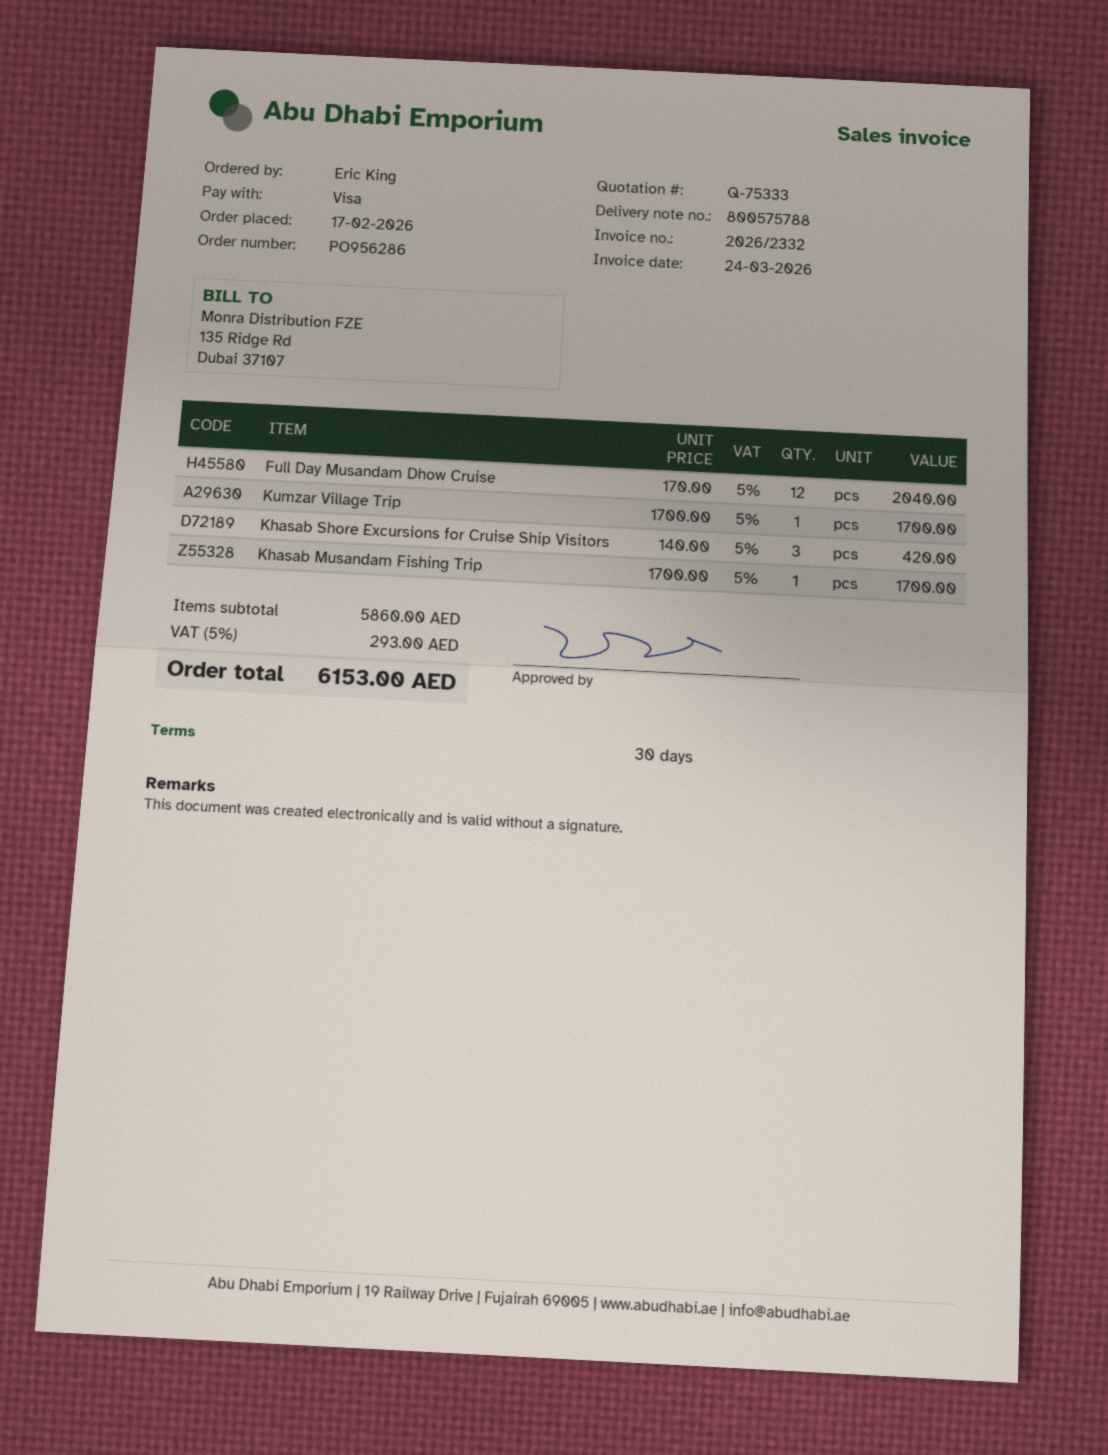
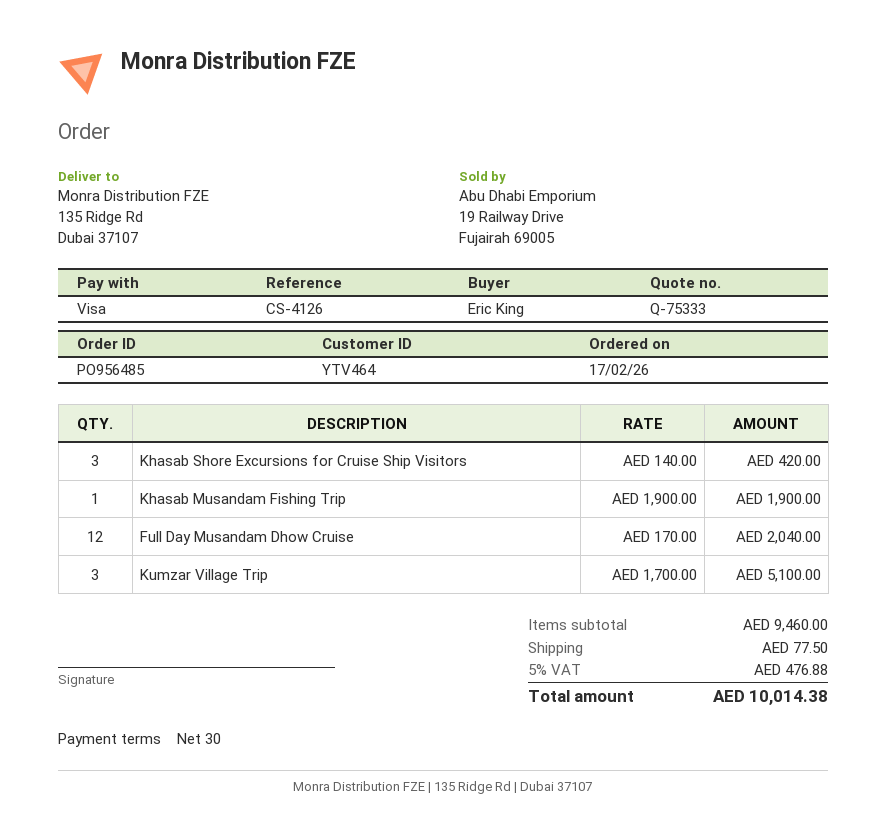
order number: PO956286 -> PO956485
Kumzar Village Trip: 1 x 1700.00 = 1700.00 -> 3 x 1700.00 = 5100.00
Khasab Musandam Fishing Trip: 1 x 1700.00 = 1700.00 -> 1 x 1900.00 = 1900.00
subtotal: 5860.00 -> 9460.00
shipping: none -> 77.50
tax: 5% = 293.00 -> 5% = 476.88
total: 6153.00 -> 10014.38

